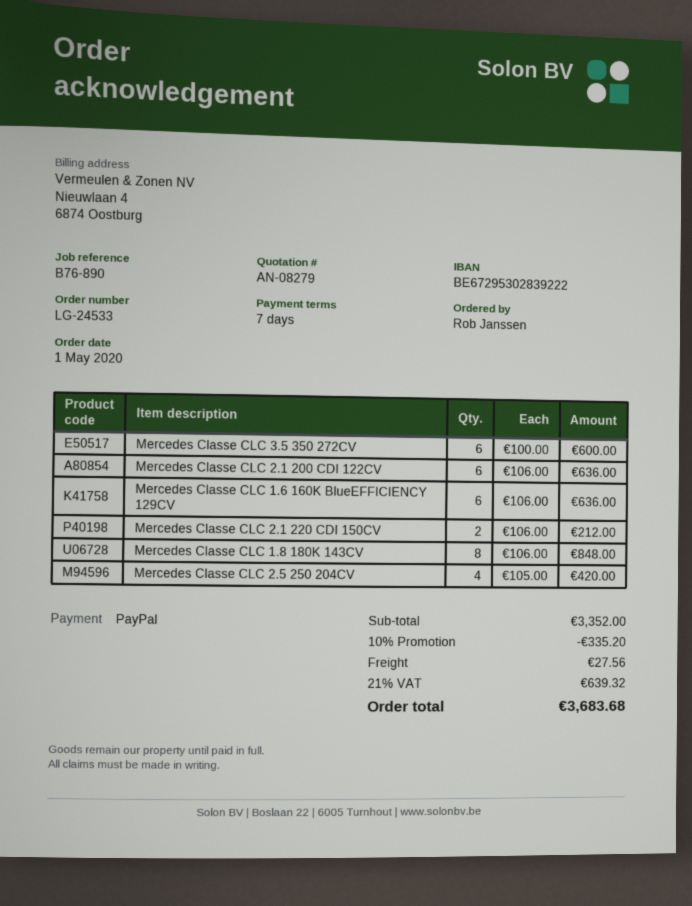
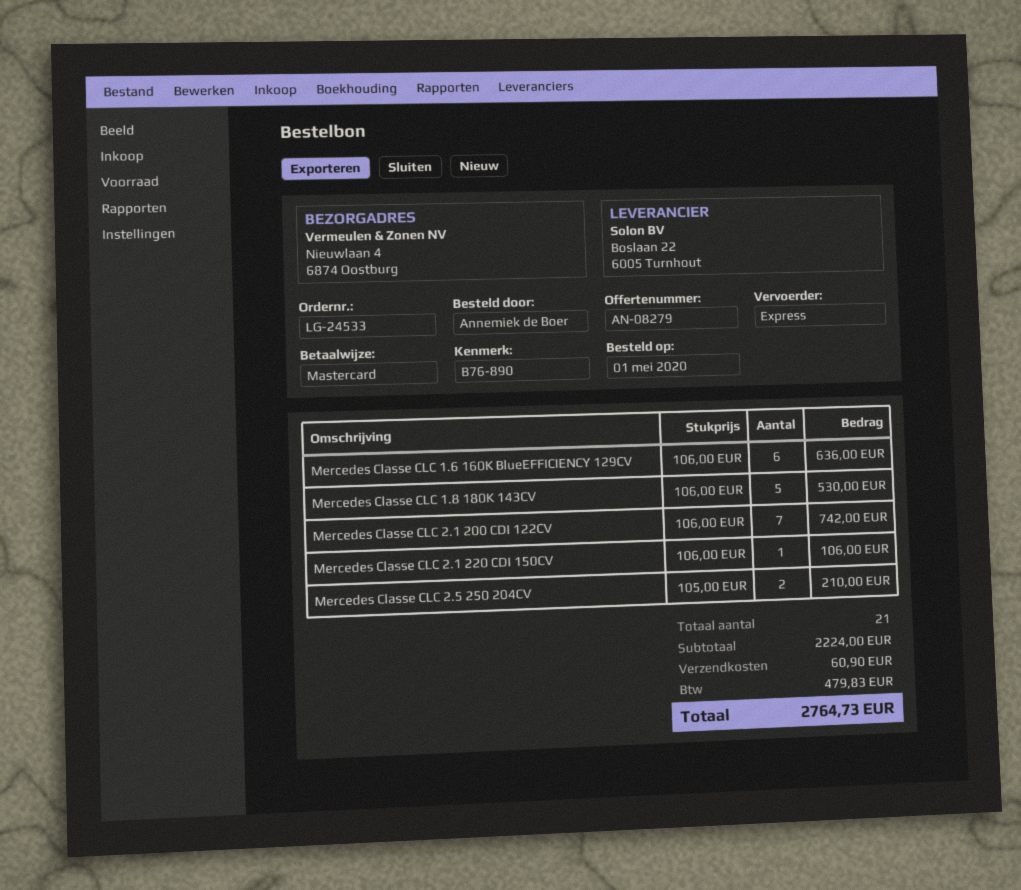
ordered by: Rob Janssen -> Annemiek de Boer
payment method: PayPal -> Mastercard
Mercedes Classe CLC 3.5 350 272CV: 6 x 100.00 = 600.00 -> none
Mercedes Classe CLC 2.1 200 CDI 122CV: 6 x 106.00 = 636.00 -> 7 x 106.00 = 742.00
Mercedes Classe CLC 2.1 220 CDI 150CV: 2 x 106.00 = 212.00 -> 1 x 106.00 = 106.00
Mercedes Classe CLC 1.8 180K 143CV: 8 x 106.00 = 848.00 -> 5 x 106.00 = 530.00
Mercedes Classe CLC 2.5 250 204CV: 4 x 105.00 = 420.00 -> 2 x 105.00 = 210.00
subtotal: 3352.00 -> 2224.00
discount: 10% = 335.20 -> none
shipping: 27.56 -> 60.90
tax: 639.32 -> 479.83
total: 3683.68 -> 2764.73

